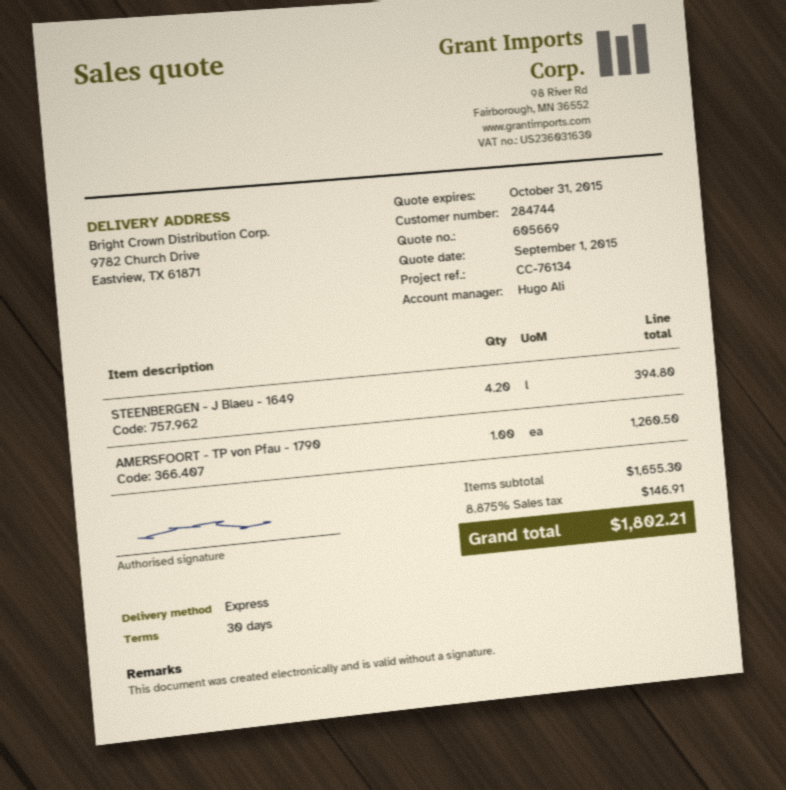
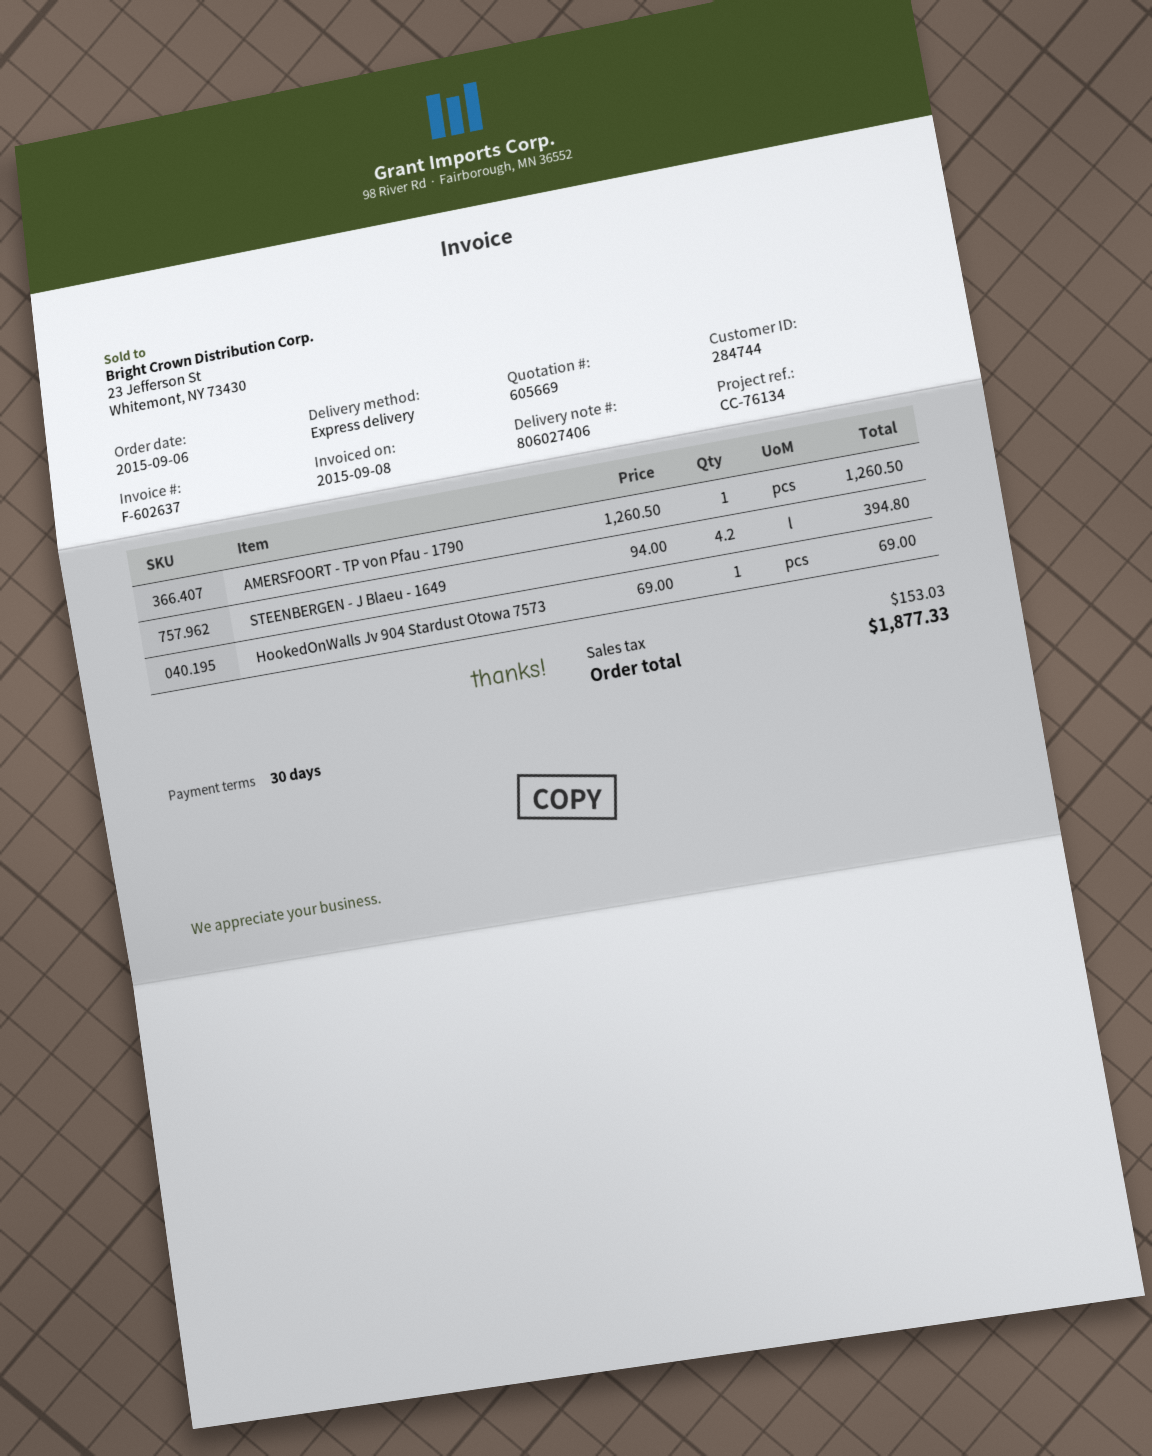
HookedOnWalls Jv 904 Stardust Otowa 7573: none -> 1 for 69.00
tax: 146.91 -> 153.03
total: 1802.21 -> 1877.33

